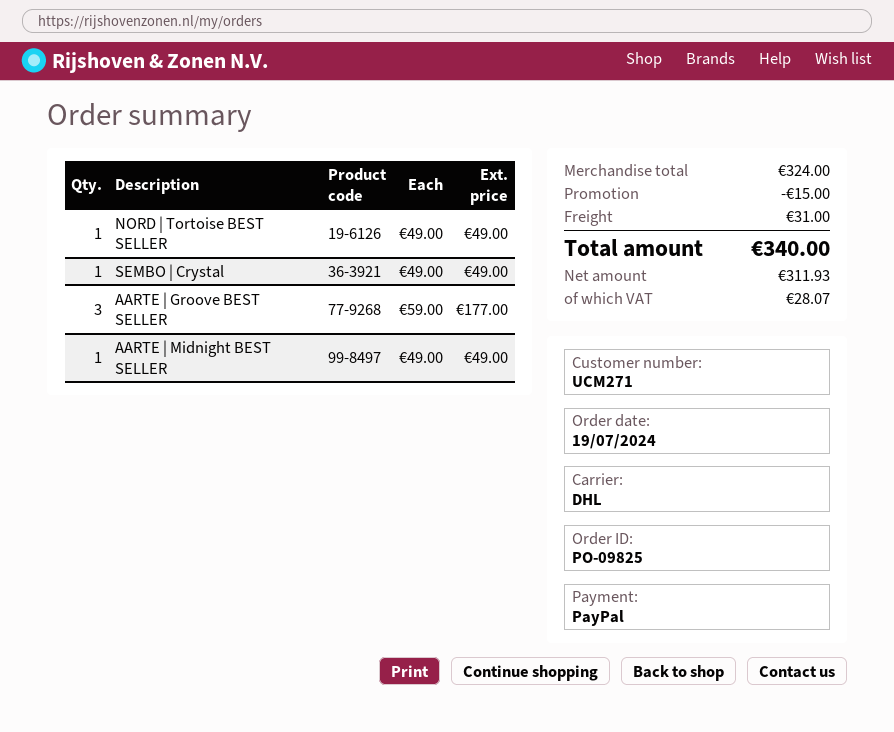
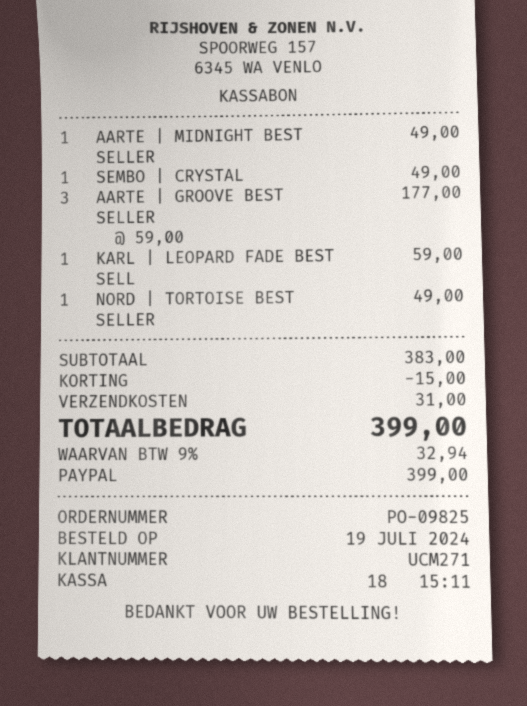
KARL | LEOPARD FADE BEST SELL: none -> 1 x 59.00 = 59.00
subtotal: 324.00 -> 383.00
tax: 28.07 -> 32.94
total: 340.00 -> 399.00

